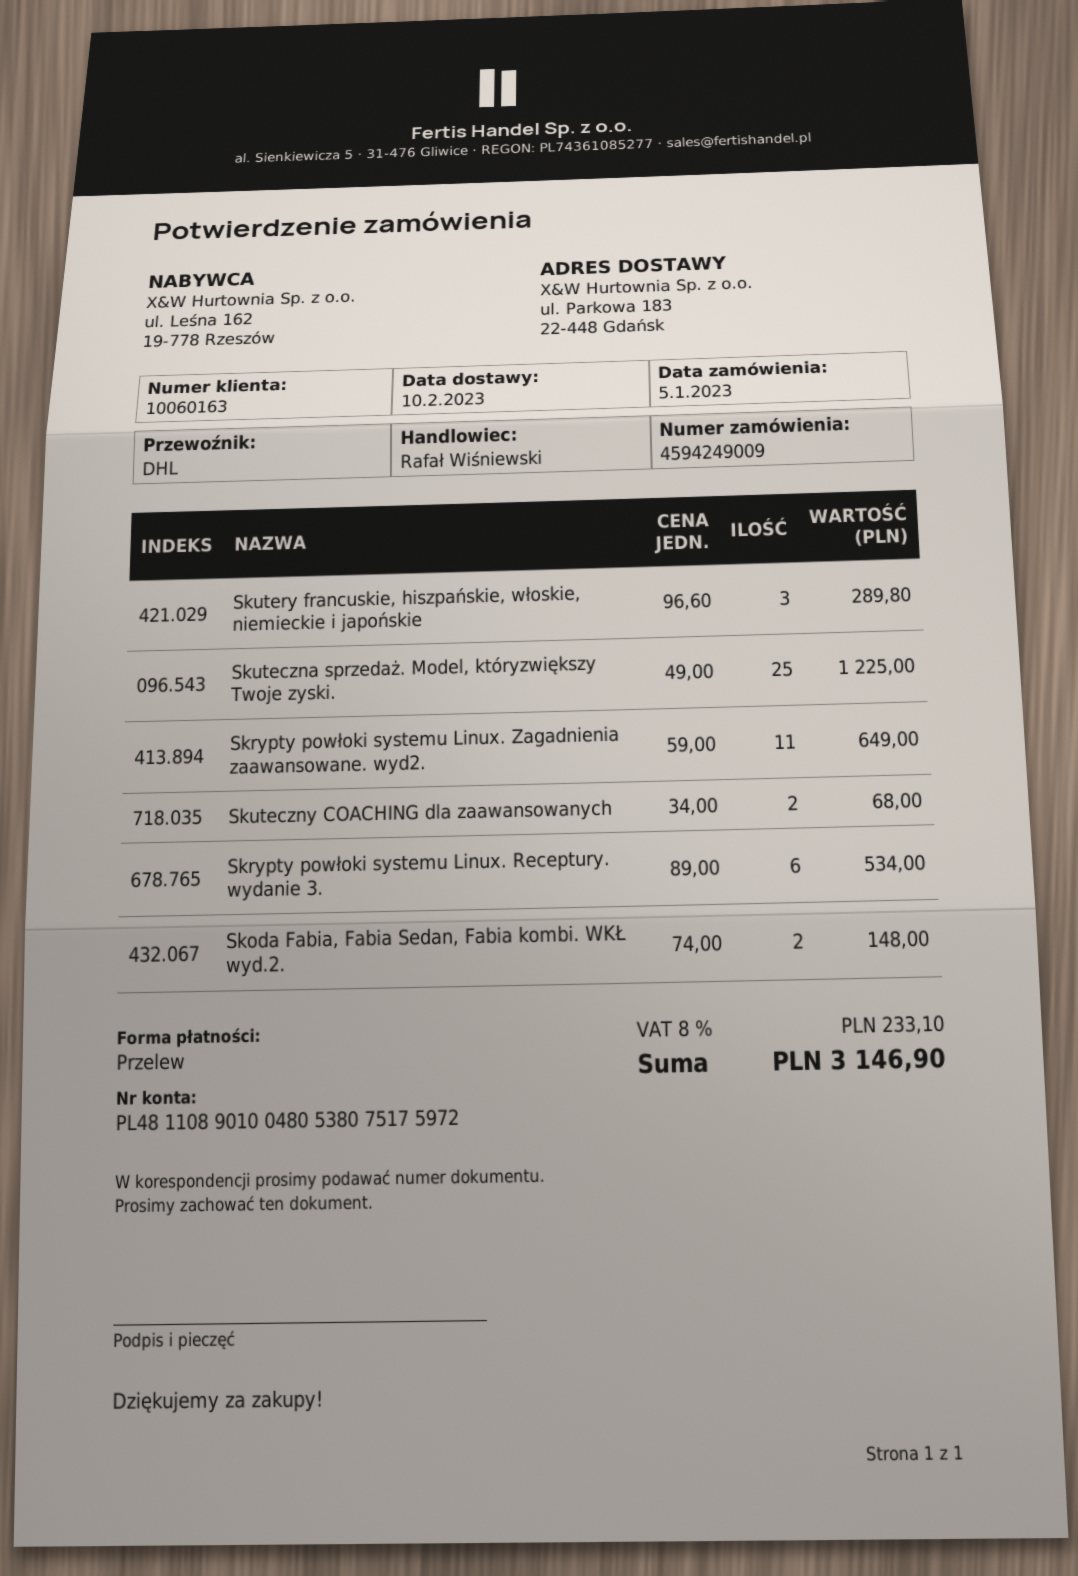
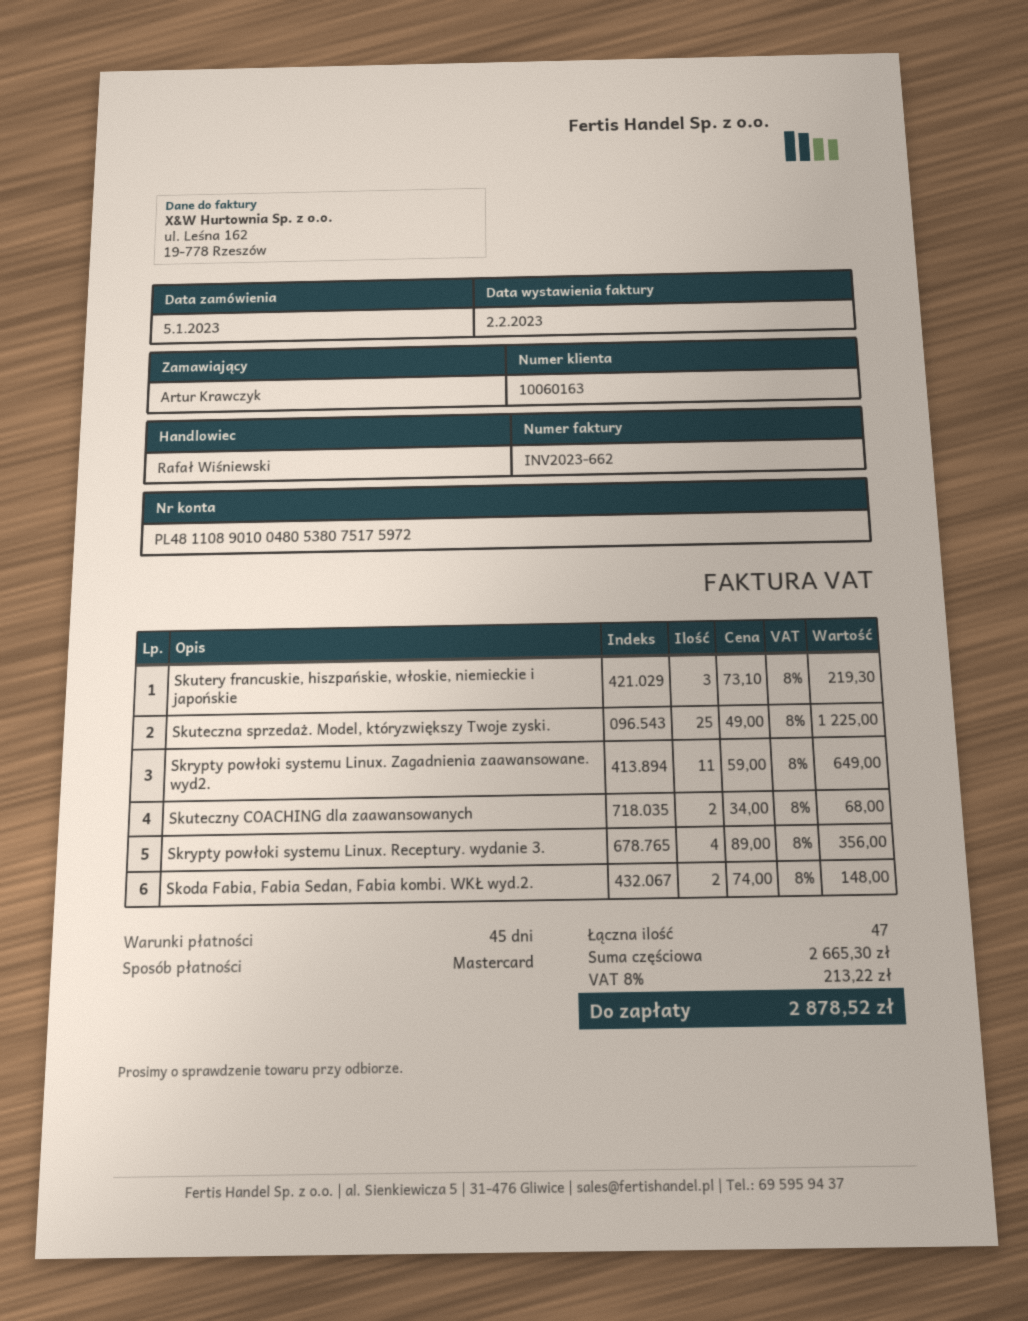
payment method: bank transfer -> Mastercard
Skutery francuskie, hiszpańskie, włoskie, niemieckie i japońskie: 3 x 96.60 = 289.80 -> 3 x 73.10 = 219.30
Skrypty powłoki systemu Linux. Receptury. wydanie 3.: 6 x 89.00 = 534.00 -> 4 x 89.00 = 356.00
tax: 8% = 233.10 -> 8% = 213.22
total: 3146.90 -> 2878.52

